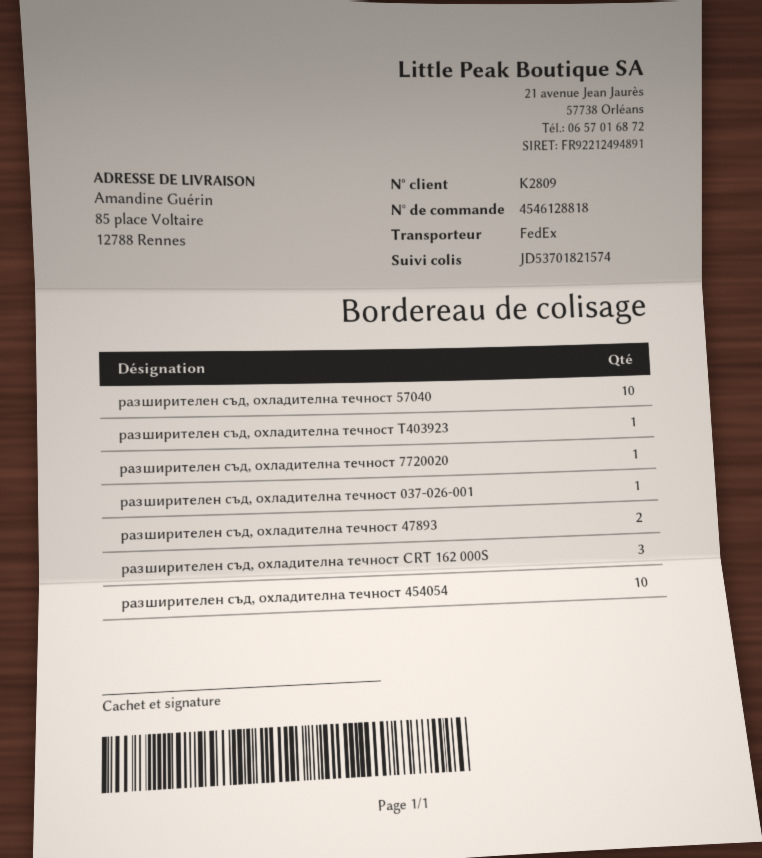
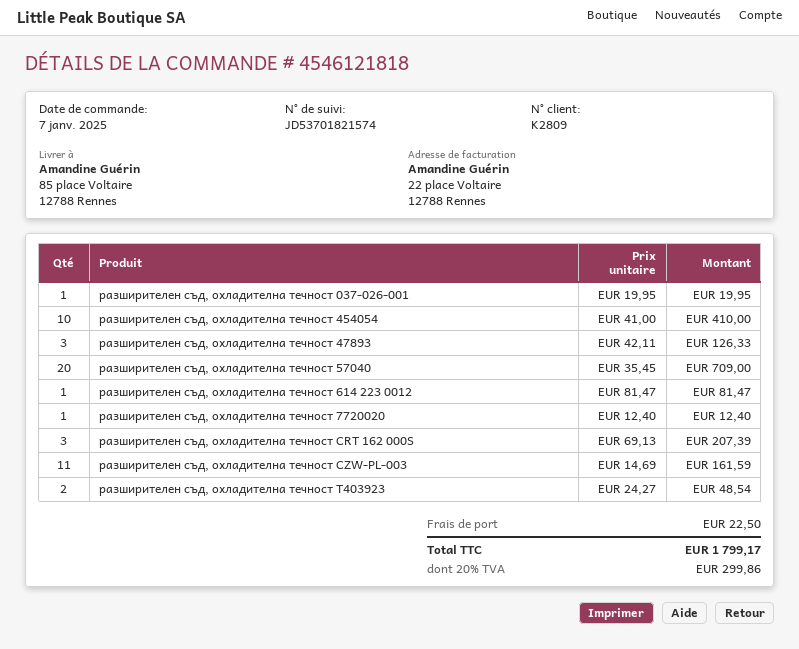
order number: 4546128818 -> 4546121818
разширителен съд, охладителна течност 57040: 10 -> 20
разширителен съд, охладителна течност T403923: 1 -> 2
разширителен съд, охладителна течност 47893: 2 -> 3
разширителен съд, охладителна течност 614 223 0012: none -> 1
разширителен съд, охладителна течност CZW-PL-003: none -> 11

